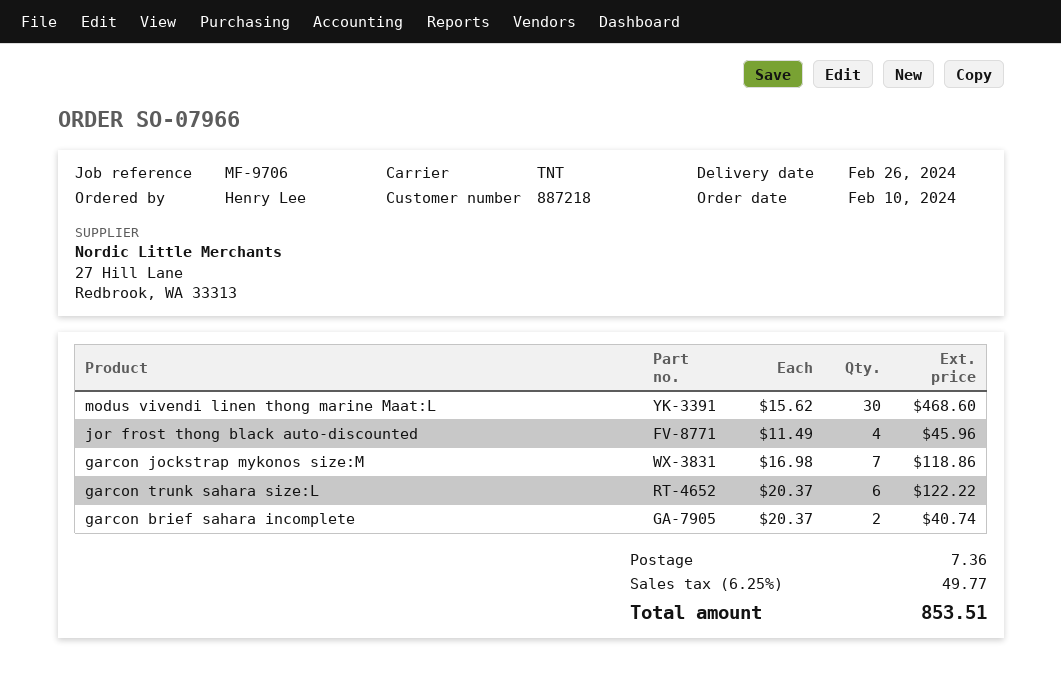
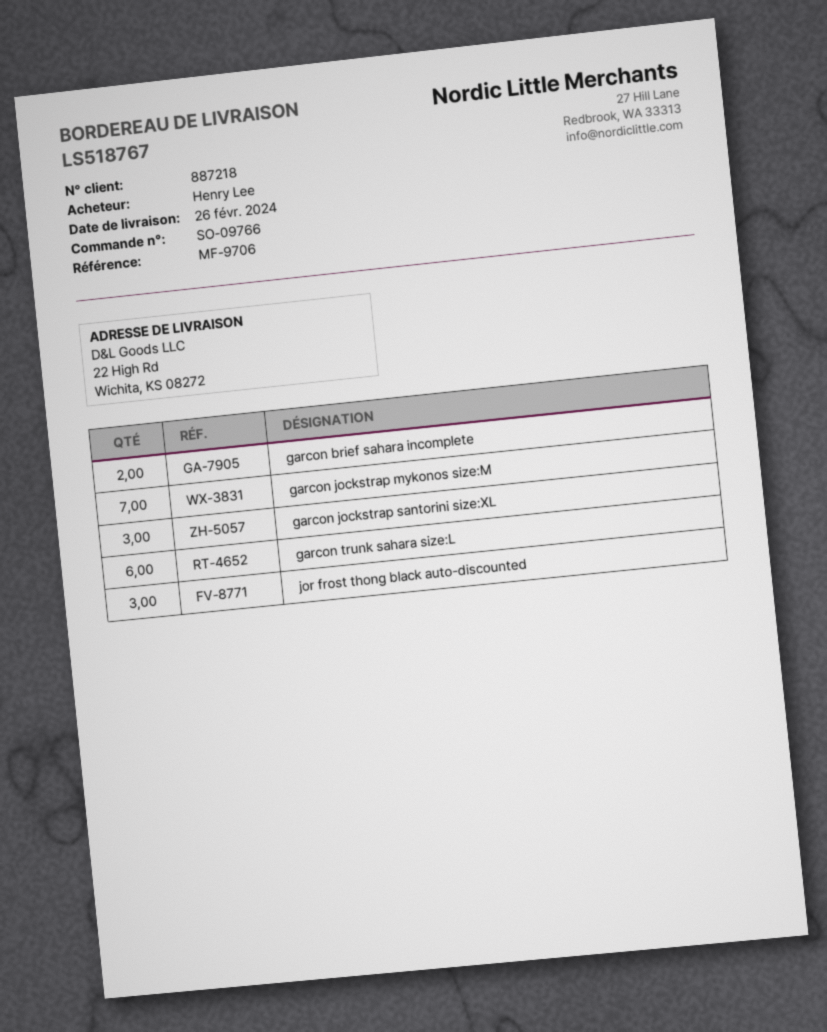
order number: SO-07966 -> SO-09766
modus vivendi linen thong marine Maat:L: 30 -> none
jor frost thong black auto-discounted: 4 -> 3
garcon jockstrap santorini size:XL: none -> 3

